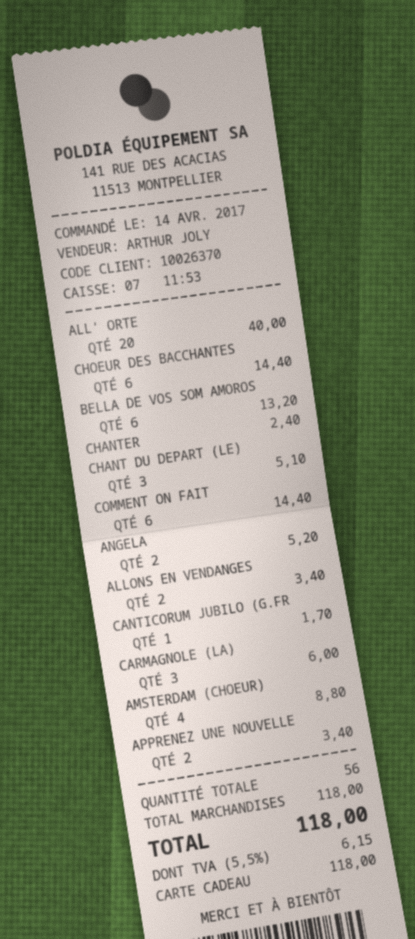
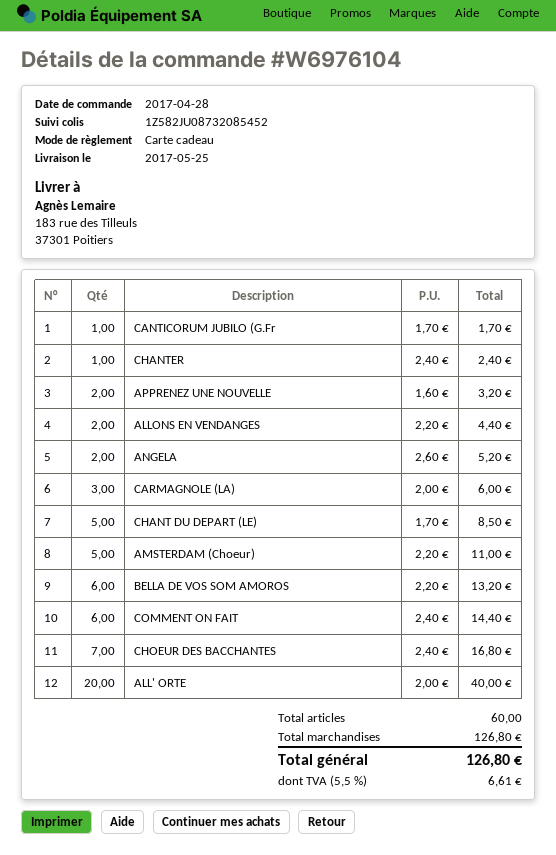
order date: 2017-04-14 -> 2017-04-28
CHOEUR DES BACCHANTES: 6 for 14.40 -> 7 for 16.80
CHANT DU DEPART (LE): 3 for 5.10 -> 5 for 8.50
ALLONS EN VENDANGES: 2 for 3.40 -> 2 for 4.40
AMSTERDAM (CHOEUR): 4 for 8.80 -> 5 for 11.00
APPRENEZ UNE NOUVELLE: 2 for 3.40 -> 2 for 3.20
total quantity: 56 -> 60
subtotal: 118.00 -> 126.80
tax: 5.5% = 6.15 -> 5.5% = 6.61
total: 118.00 -> 126.80

